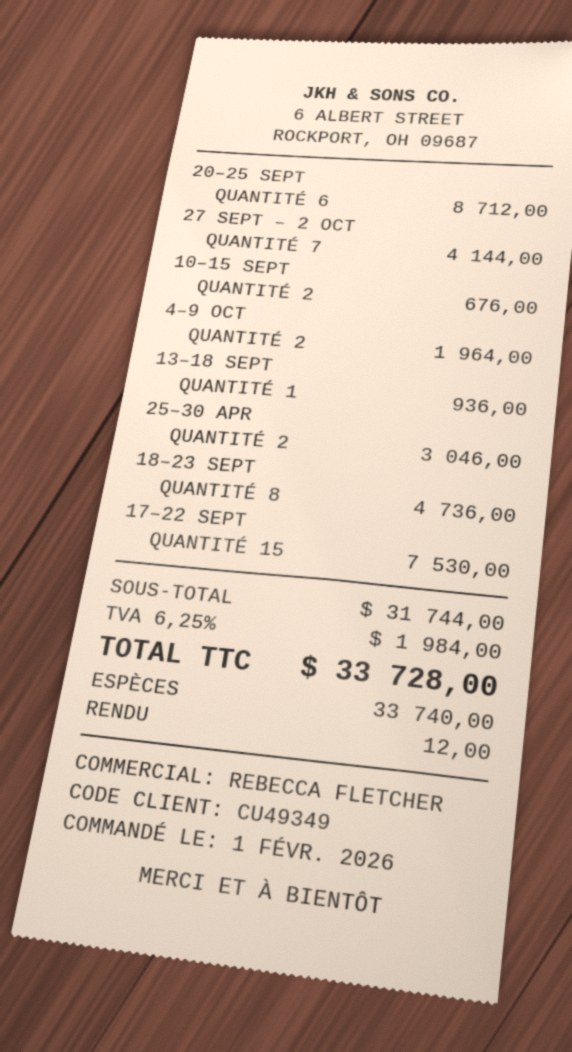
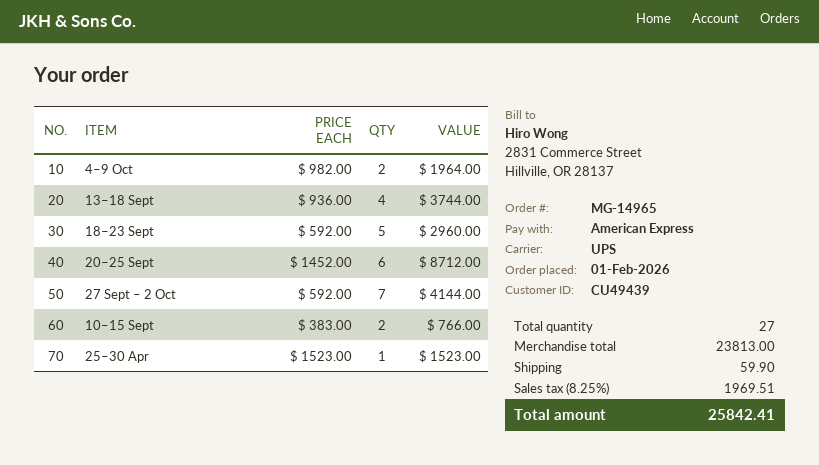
customer number: CU49349 -> CU49439
payment method: cash -> American Express
10–15 SEPT: 2 for 676.00 -> 2 for 766.00
13–18 SEPT: 1 for 936.00 -> 4 for 3744.00
25–30 APR: 2 for 3046.00 -> 1 for 1523.00
18–23 SEPT: 8 for 4736.00 -> 5 for 2960.00
17–22 SEPT: 15 for 7530.00 -> none
subtotal: 31744.00 -> 23813.00
shipping: none -> 59.90
tax: 6.25% = 1984.00 -> 8.25% = 1969.51
total: 33728.00 -> 25842.41

